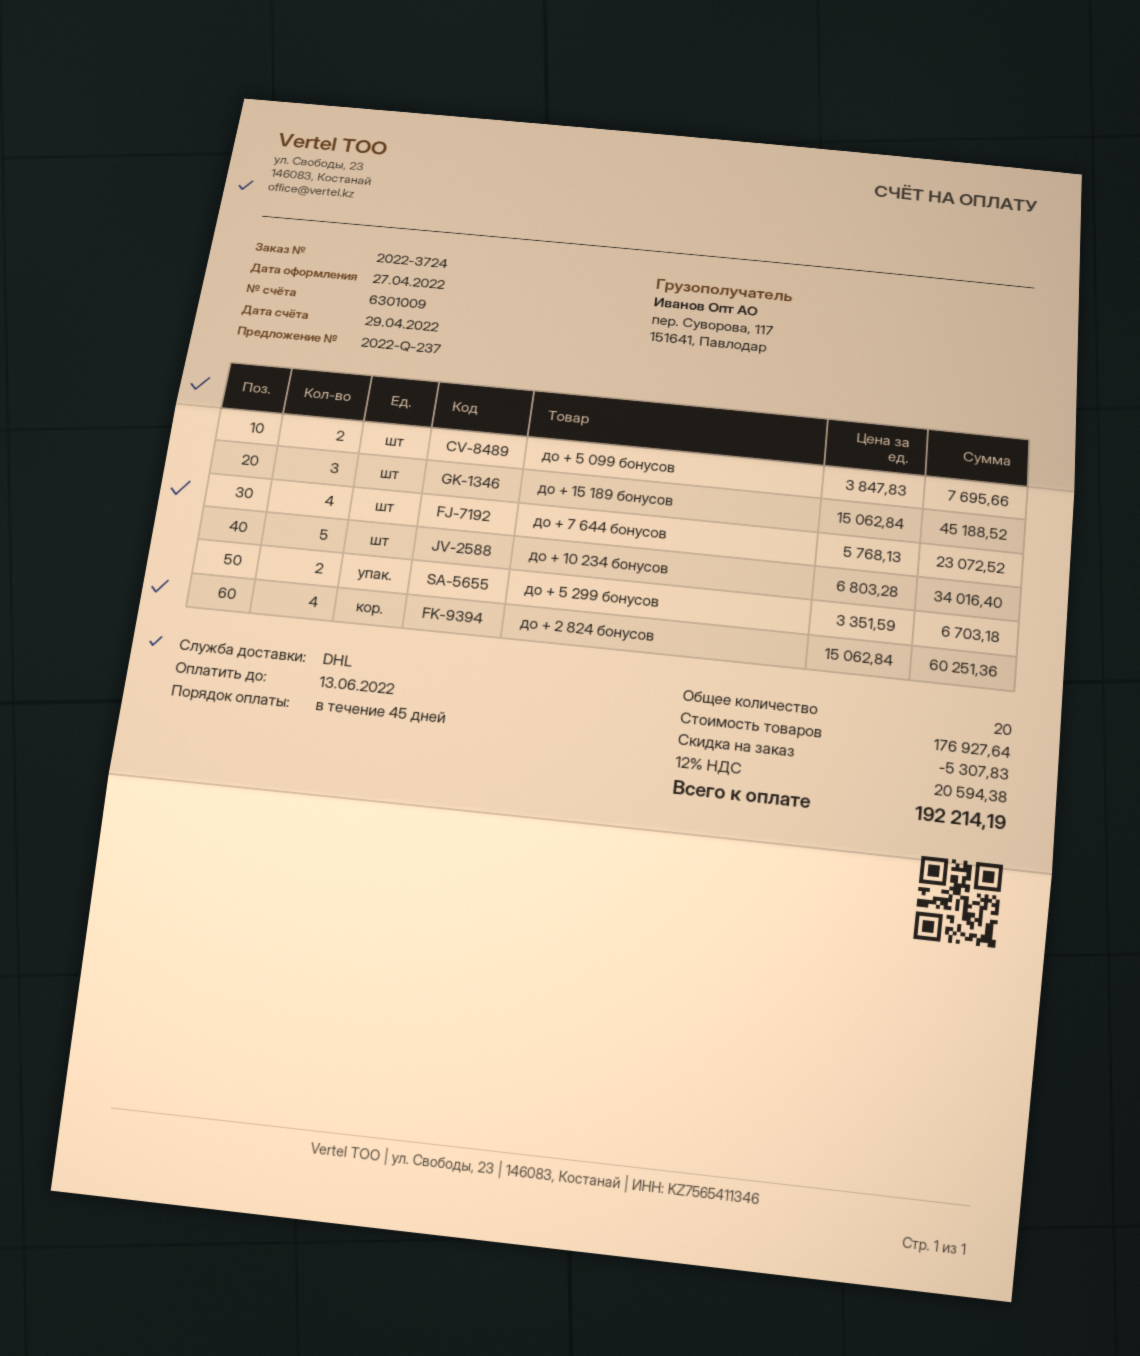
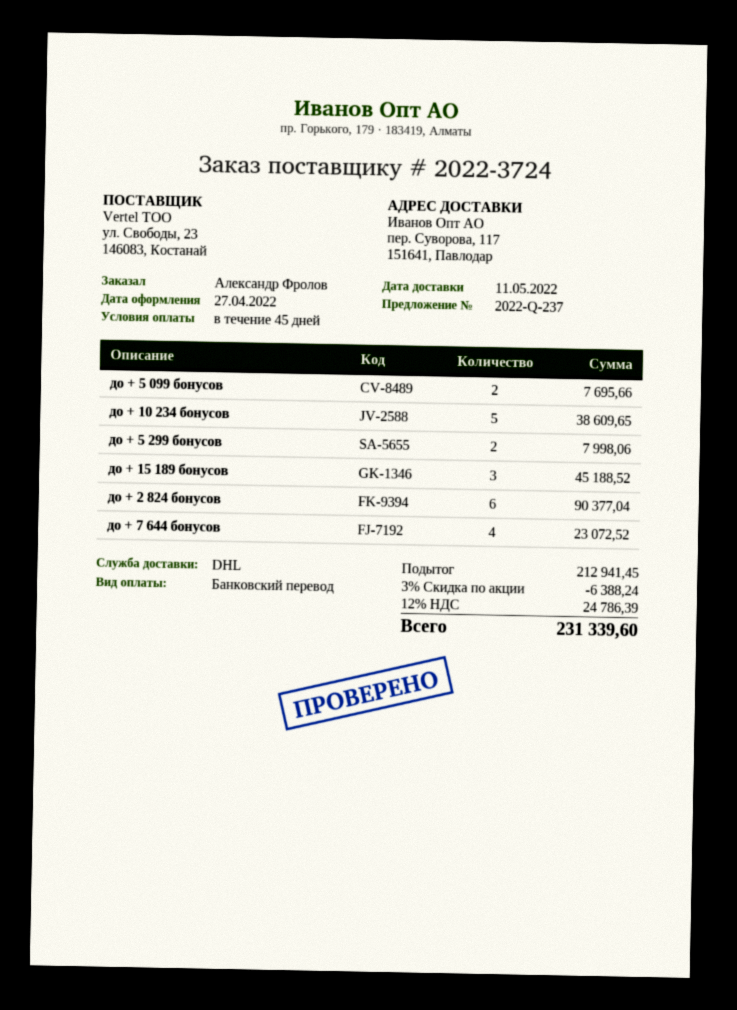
до + 10 234 бонусов: 5 for 34016.40 -> 5 for 38609.65
до + 5 299 бонусов: 2 for 6703.18 -> 2 for 7998.06
до + 2 824 бонусов: 4 for 60251.36 -> 6 for 90377.04
subtotal: 176927.64 -> 212941.45
discount: 5307.83 -> 6388.24
tax: 12% = 20594.38 -> 12% = 24786.39
total: 192214.19 -> 231339.60

